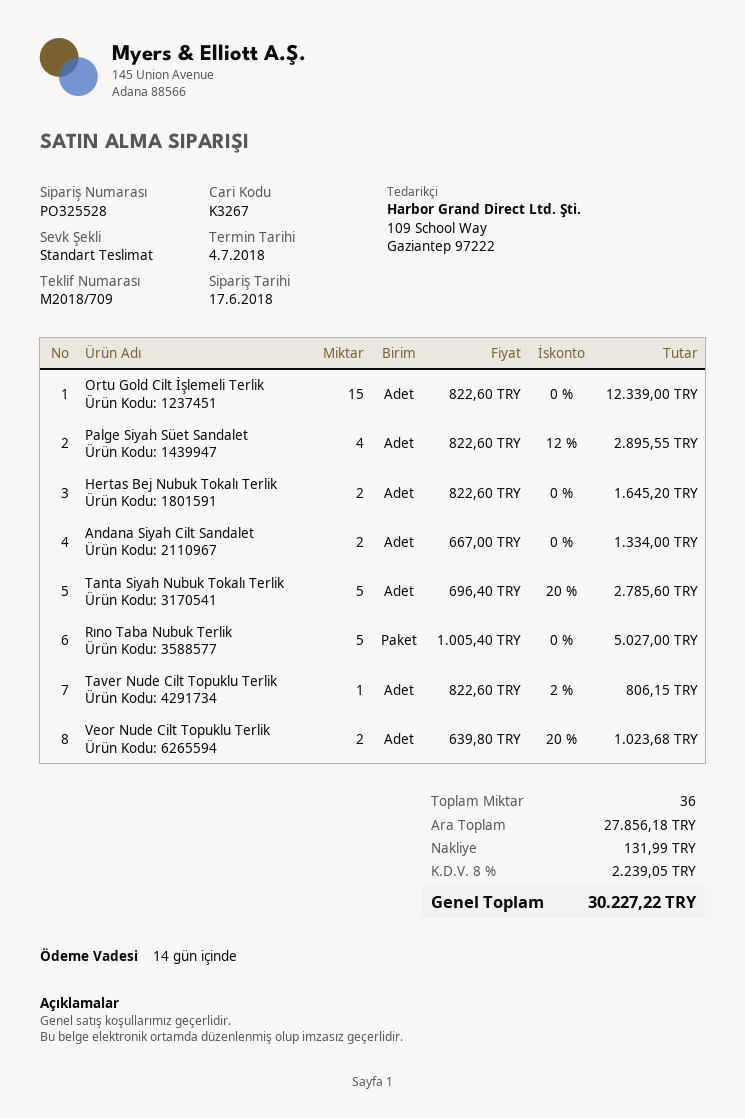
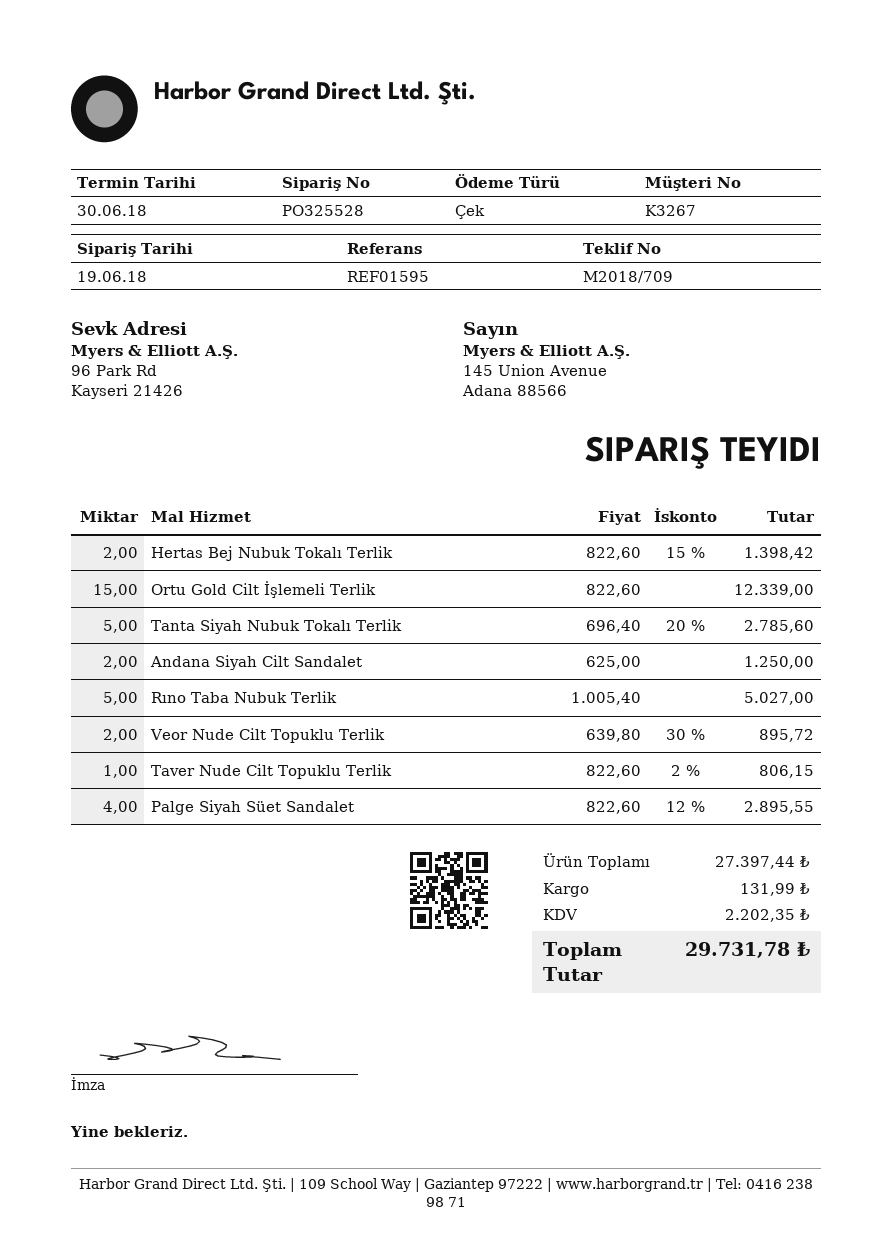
order date: 2018-06-17 -> 2018-06-19
delivery date: 2018-07-04 -> 2018-06-30
Hertas Bej Nubuk Tokalı Terlik: 2 x 822.60 = 1645.20 -> 2 x 822.60 - 15% = 1398.42
Andana Siyah Cilt Sandalet: 2 x 667.00 = 1334.00 -> 2 x 625.00 = 1250.00
Veor Nude Cilt Topuklu Terlik: 2 x 639.80 - 20% = 1023.68 -> 2 x 639.80 - 30% = 895.72
subtotal: 27856.18 -> 27397.44
tax: 2239.05 -> 2202.35
total: 30227.22 -> 29731.78

